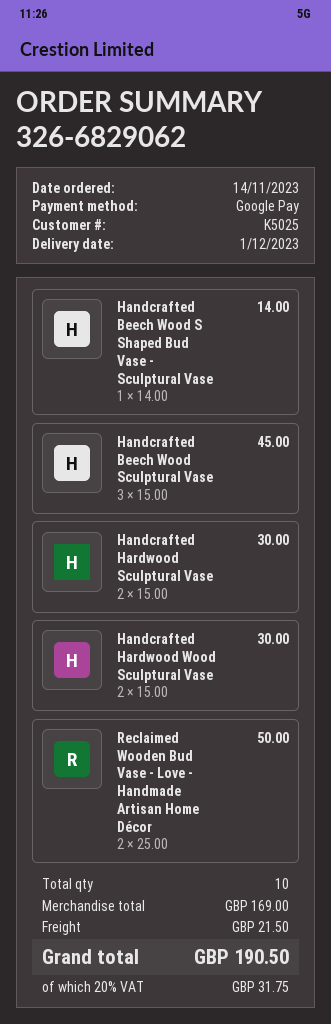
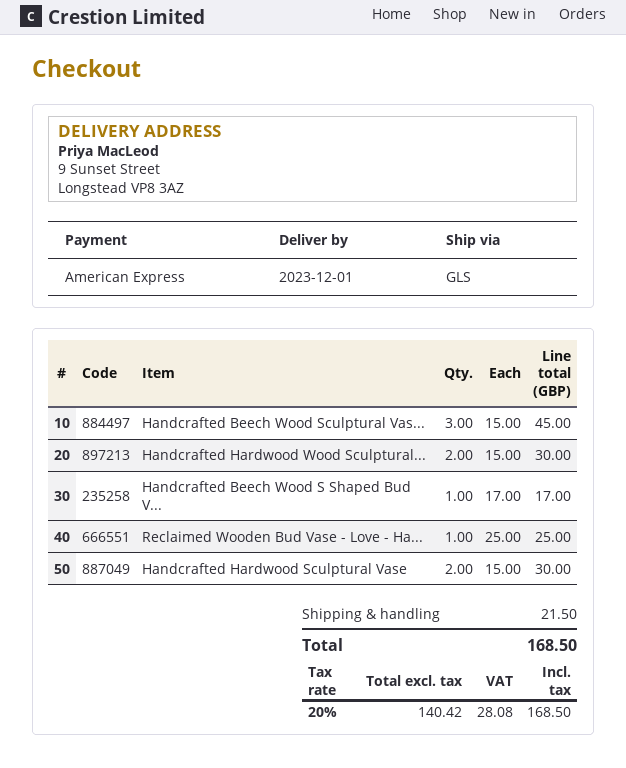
payment method: Google Pay -> American Express
Handcrafted Beech Wood S Shaped Bud Vase - Sculptural Vase: 1 x 14.00 = 14.00 -> 1 x 17.00 = 17.00
Reclaimed Wooden Bud Vase - Love - Handmade Artisan Home Décor: 2 x 25.00 = 50.00 -> 1 x 25.00 = 25.00
tax: 20% = 31.75 -> 20% = 28.08
total: 190.50 -> 168.50

